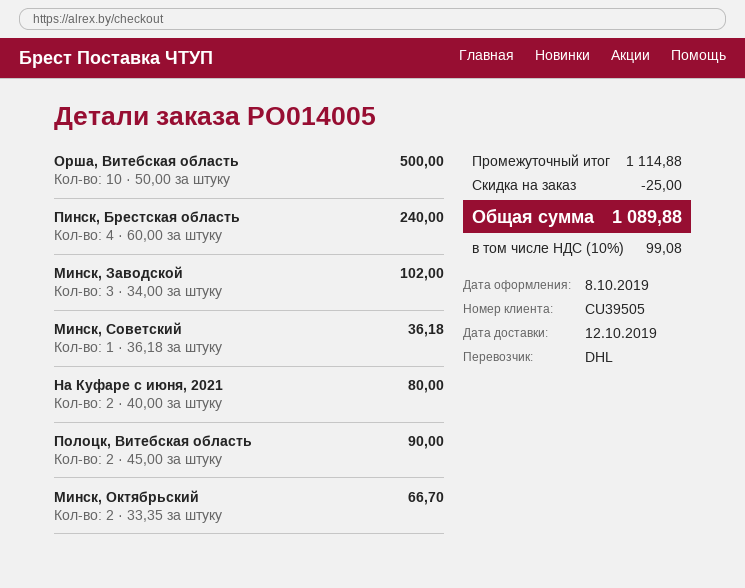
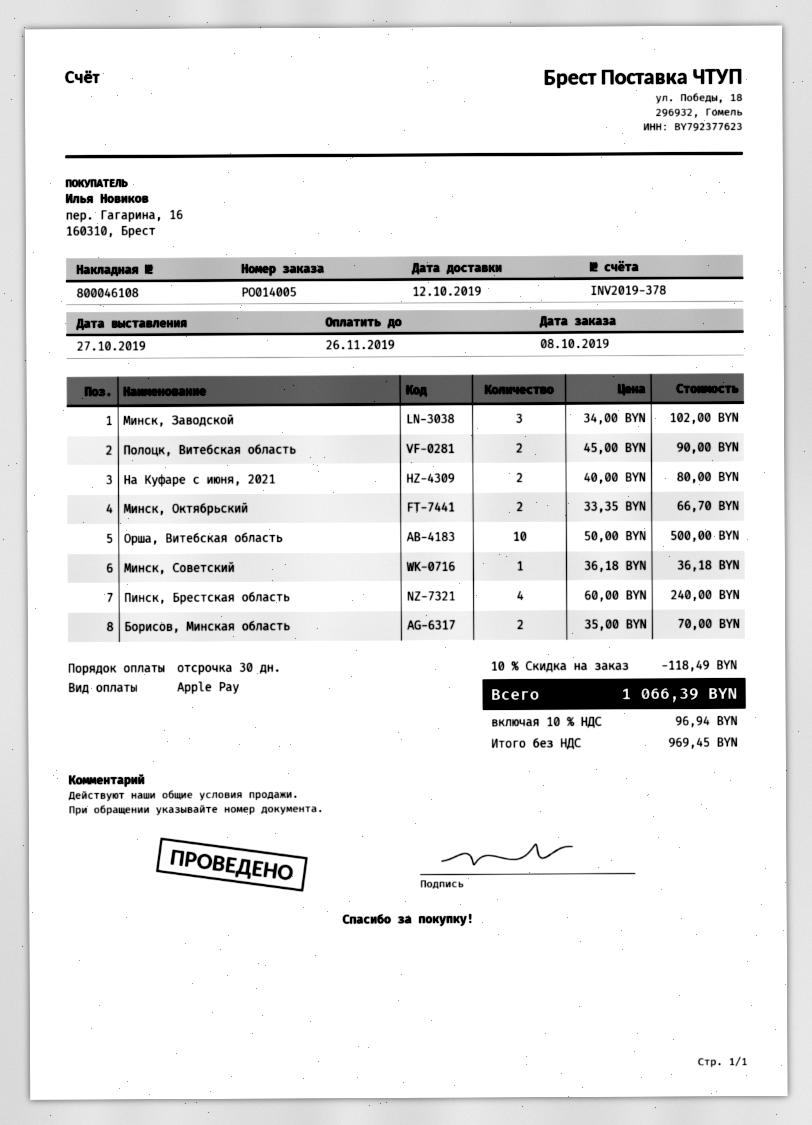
Борисов, Минская область: none -> 2 x 35.00 = 70.00
discount: 25.00 -> 118.49
tax: 10% = 99.08 -> 10% = 96.94
total: 1089.88 -> 1066.39

